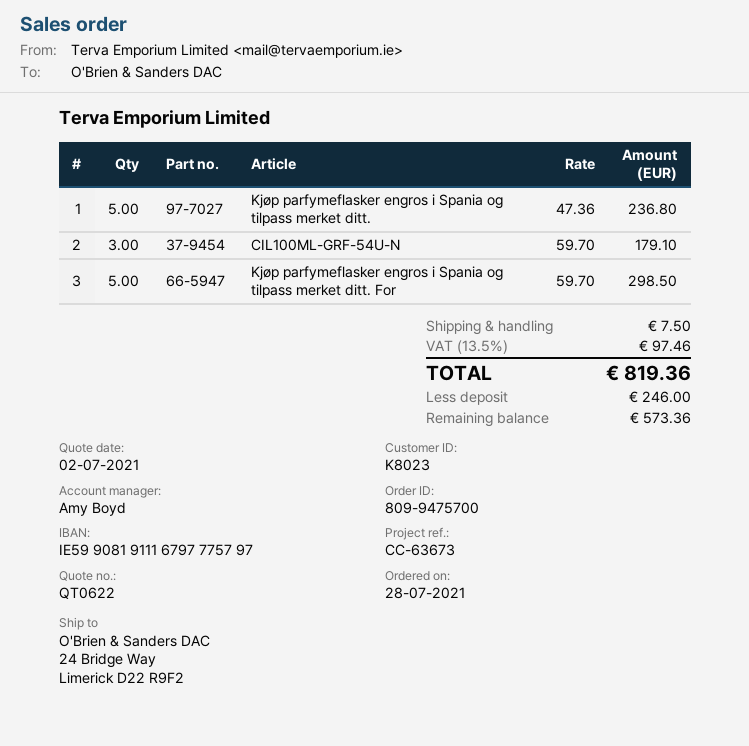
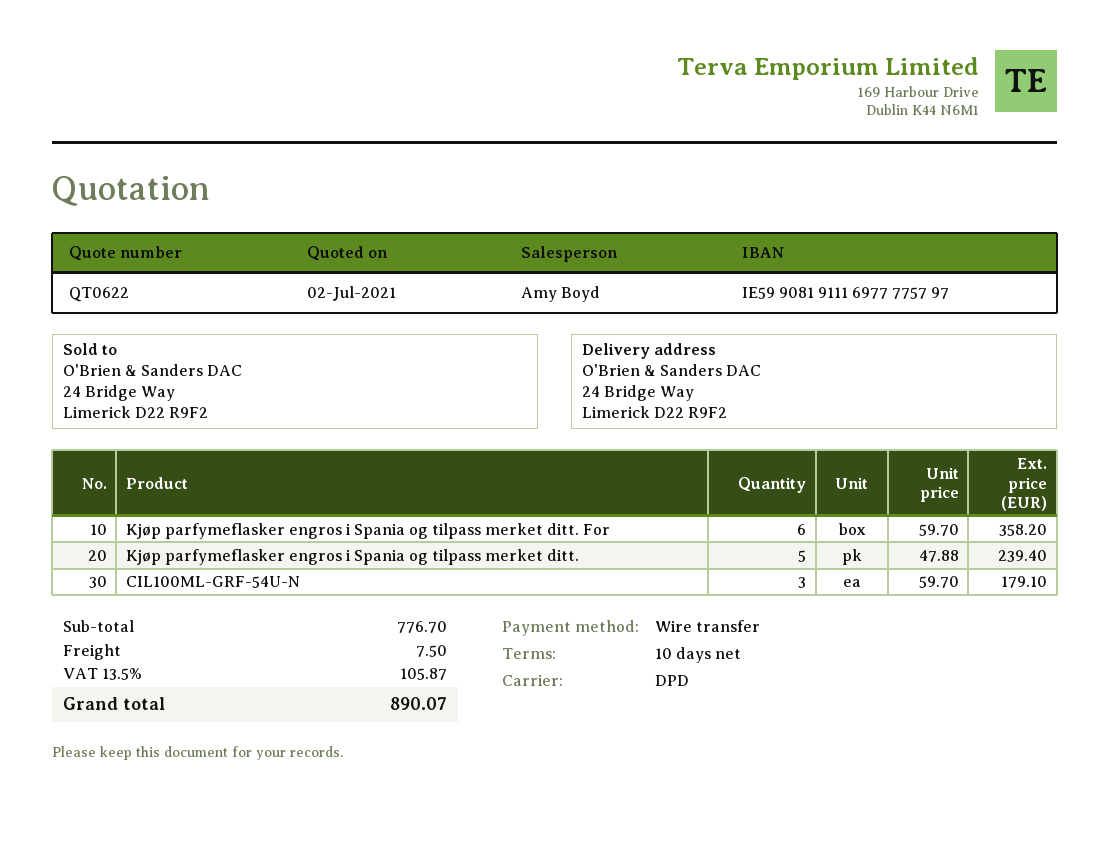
bank account: IE59908191116797775797 -> IE59908191116977775797
Kjøp parfymeflasker engros i Spania og tilpass merket ditt.: 5 x 47.36 = 236.80 -> 5 x 47.88 = 239.40
Kjøp parfymeflasker engros i Spania og tilpass merket ditt. For: 5 x 59.70 = 298.50 -> 6 x 59.70 = 358.20
tax: 13.5% = 97.46 -> 13.5% = 105.87
total: 819.36 -> 890.07

